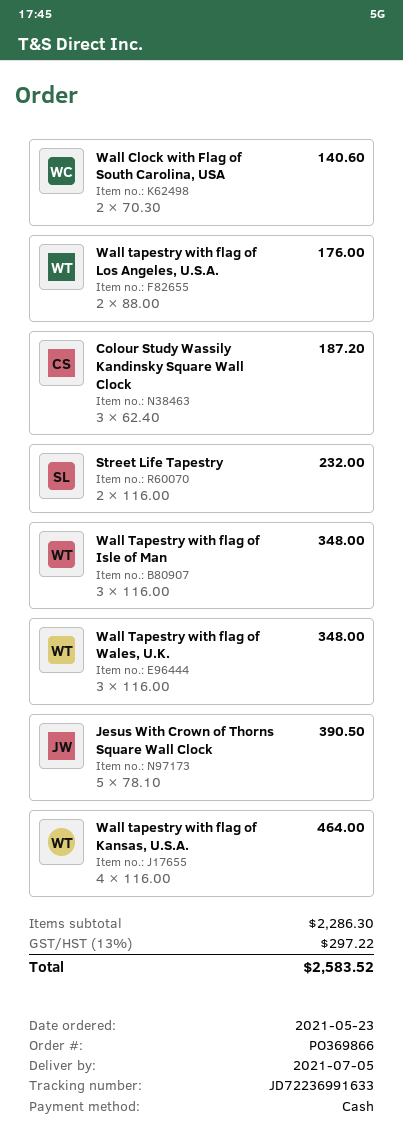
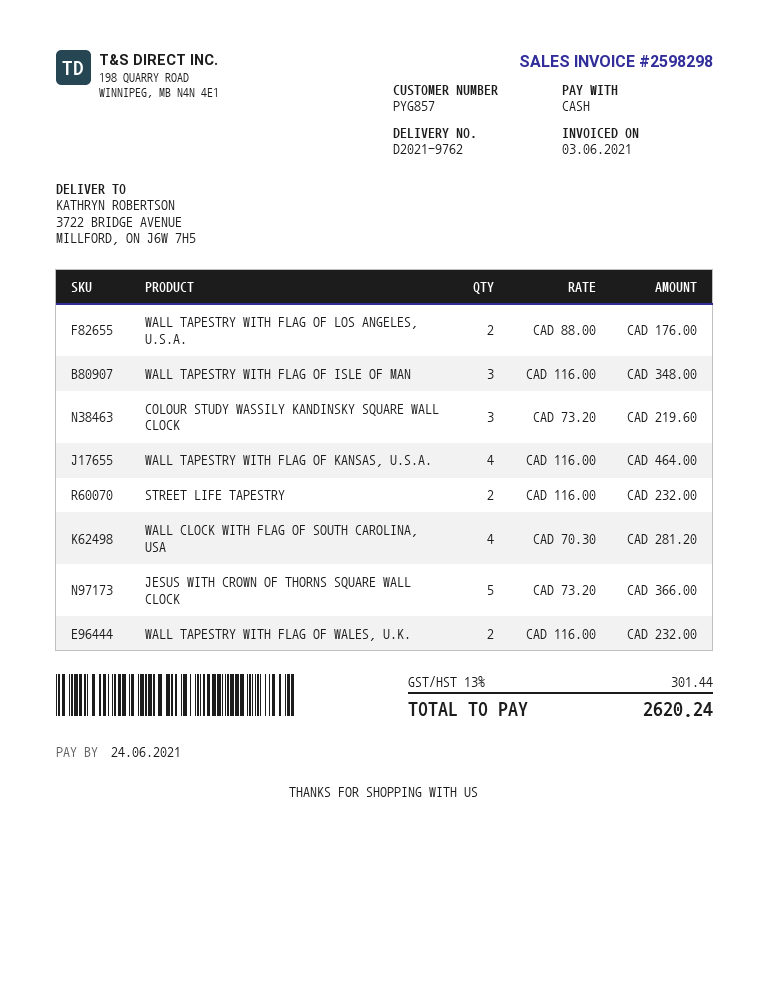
Wall Clock with Flag of South Carolina, USA: 2 x 70.30 = 140.60 -> 4 x 70.30 = 281.20
Colour Study Wassily Kandinsky Square Wall Clock: 3 x 62.40 = 187.20 -> 3 x 73.20 = 219.60
Wall Tapestry with flag of Wales, U.K.: 3 x 116.00 = 348.00 -> 2 x 116.00 = 232.00
Jesus With Crown of Thorns Square Wall Clock: 5 x 78.10 = 390.50 -> 5 x 73.20 = 366.00
tax: 13% = 297.22 -> 13% = 301.44
total: 2583.52 -> 2620.24

